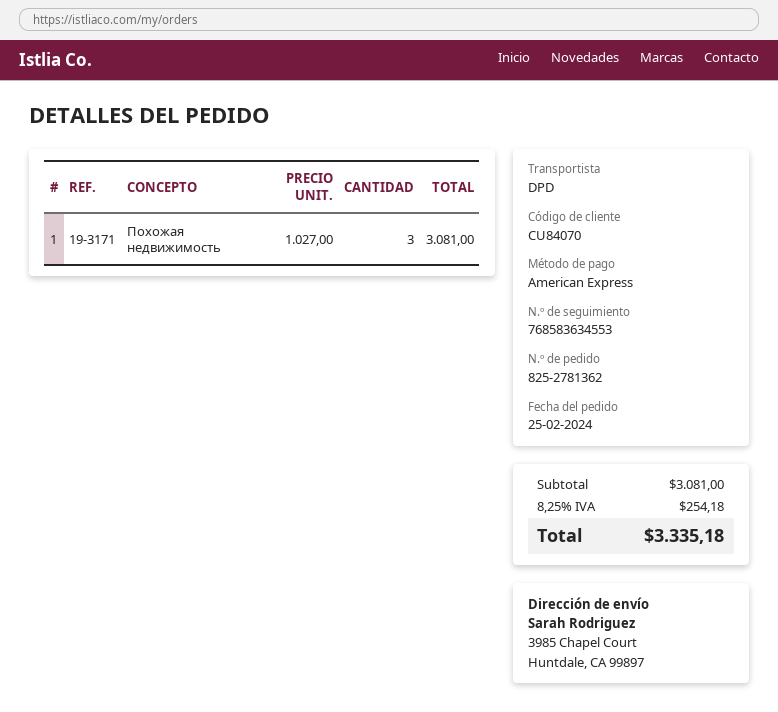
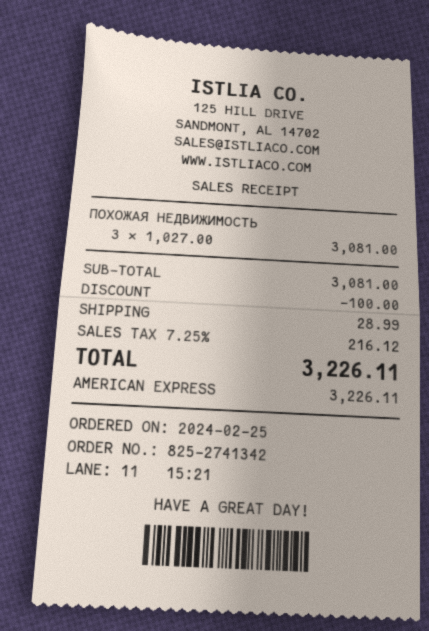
order number: 825-2781362 -> 825-2741342
discount: none -> 100.00
shipping: none -> 28.99
tax: 8.25% = 254.18 -> 7.25% = 216.12
total: 3335.18 -> 3226.11

